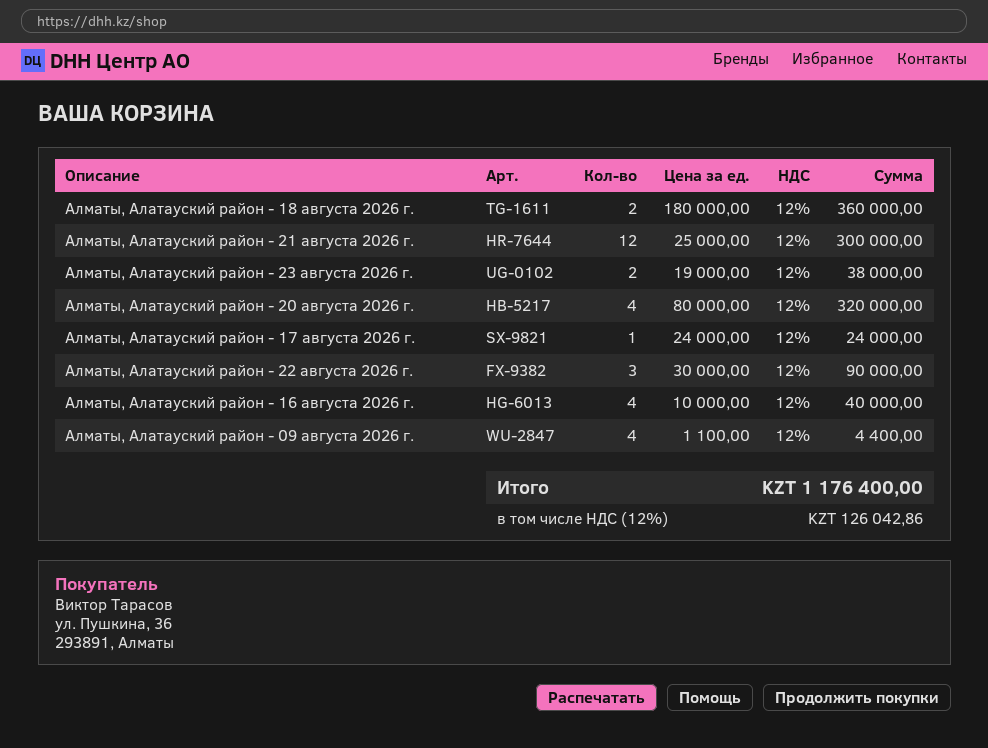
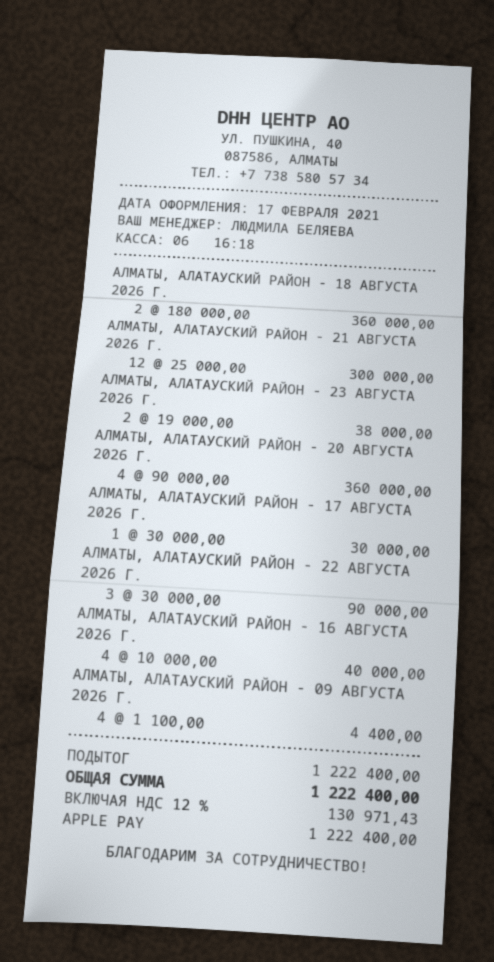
Алматы, Алатауский район - 20 августа 2026 г.: 4 x 80000.00 = 320000.00 -> 4 x 90000.00 = 360000.00
Алматы, Алатауский район - 17 августа 2026 г.: 1 x 24000.00 = 24000.00 -> 1 x 30000.00 = 30000.00
tax: 12% = 126042.86 -> 12% = 130971.43
total: 1176400.00 -> 1222400.00

